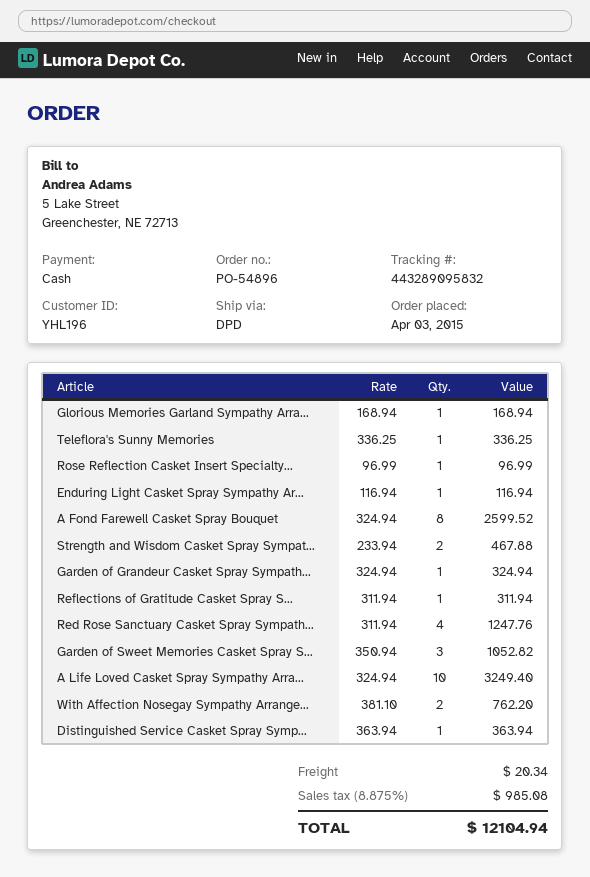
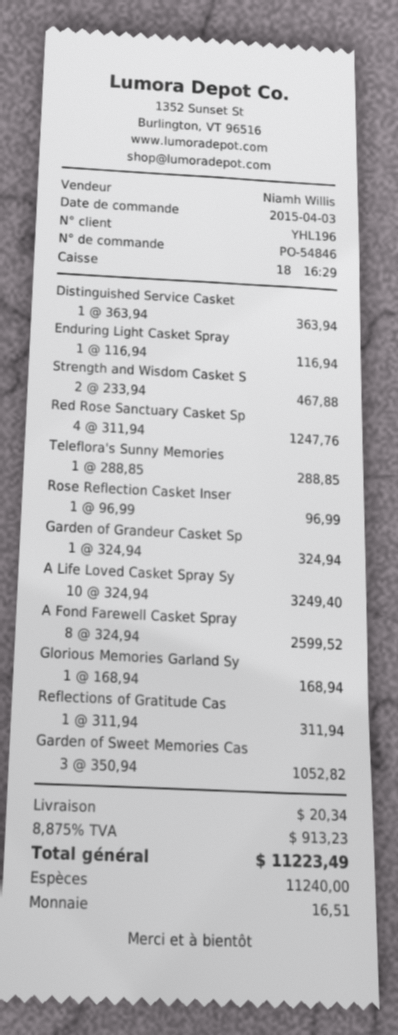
order number: PO-54896 -> PO-54846
Teleflora's Sunny Memories: 1 x 336.25 = 336.25 -> 1 x 288.85 = 288.85
With Affection Nosegay Sympathy Arrange...: 2 x 381.10 = 762.20 -> none
tax: 8.875% = 985.08 -> 8.875% = 913.23
total: 12104.94 -> 11223.49

